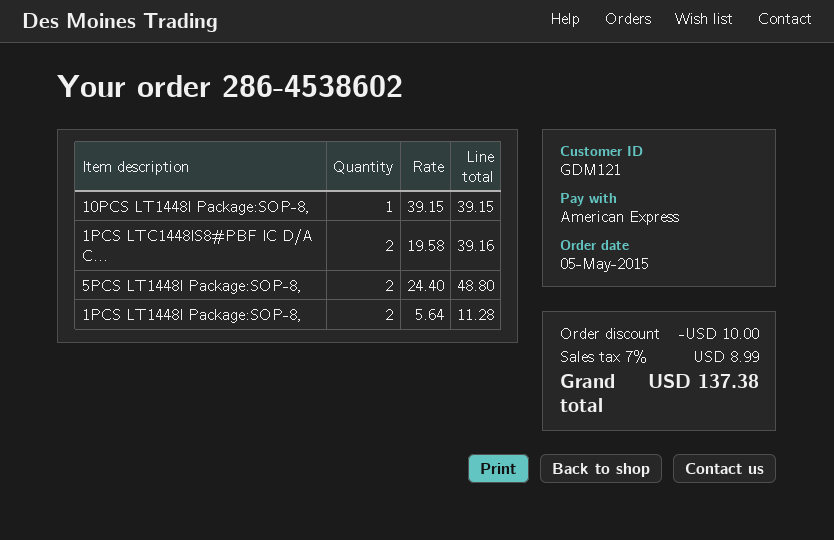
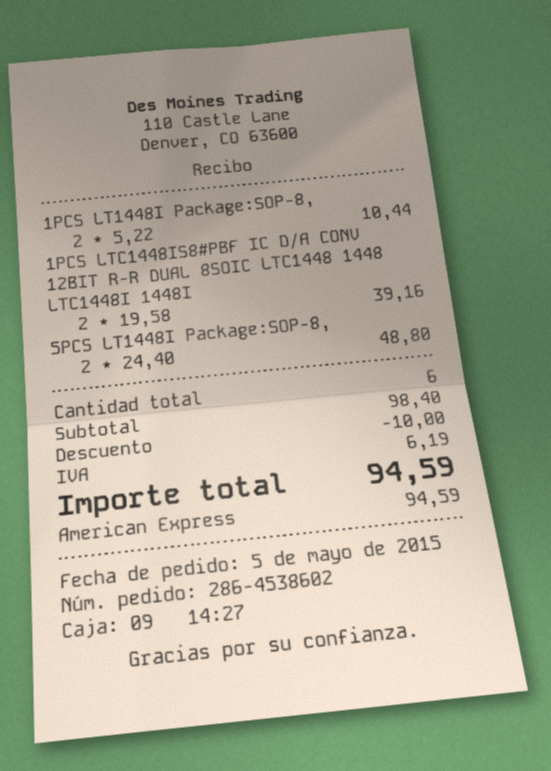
10PCS LT1448I Package:SOP-8,: 1 x 39.15 = 39.15 -> none
1PCS LT1448I Package:SOP-8,: 2 x 5.64 = 11.28 -> 2 x 5.22 = 10.44
tax: 8.99 -> 6.19
total: 137.38 -> 94.59

